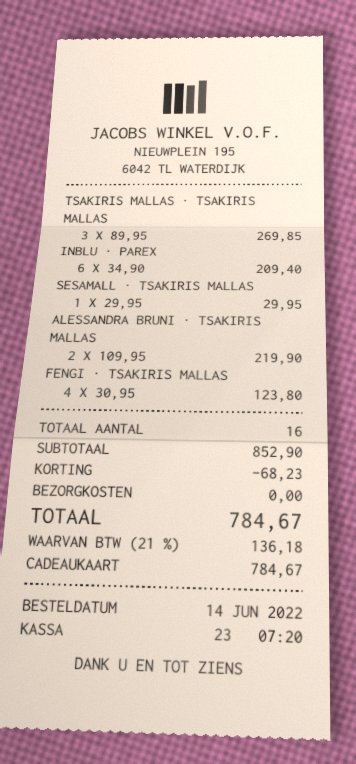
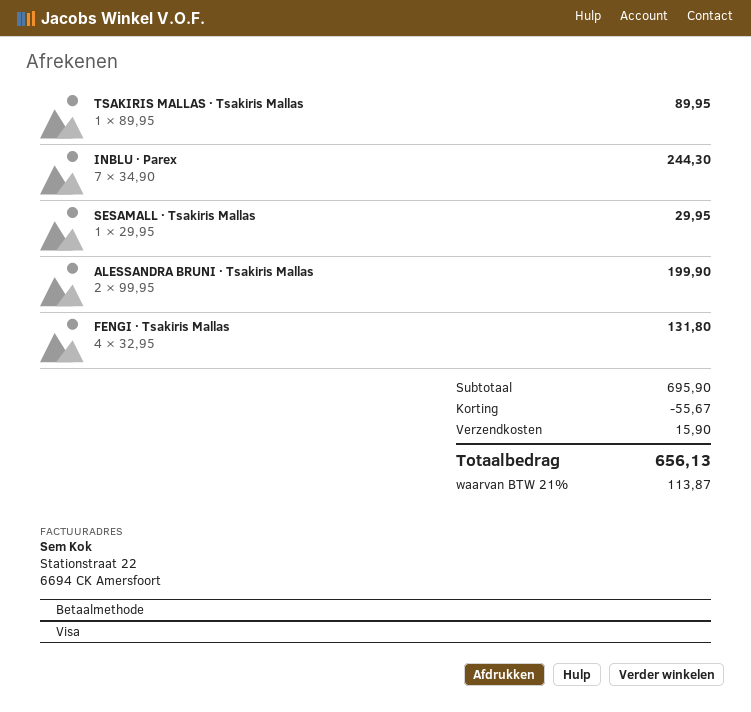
payment method: gift card -> Visa
TSAKIRIS MALLAS · TSAKIRIS MALLAS: 3 x 89.95 = 269.85 -> 1 x 89.95 = 89.95
INBLU · PAREX: 6 x 34.90 = 209.40 -> 7 x 34.90 = 244.30
ALESSANDRA BRUNI · TSAKIRIS MALLAS: 2 x 109.95 = 219.90 -> 2 x 99.95 = 199.90
FENGI · TSAKIRIS MALLAS: 4 x 30.95 = 123.80 -> 4 x 32.95 = 131.80
subtotal: 852.90 -> 695.90
discount: 68.23 -> 55.67
shipping: 0.00 -> 15.90
tax: 21% = 136.18 -> 21% = 113.87
total: 784.67 -> 656.13

